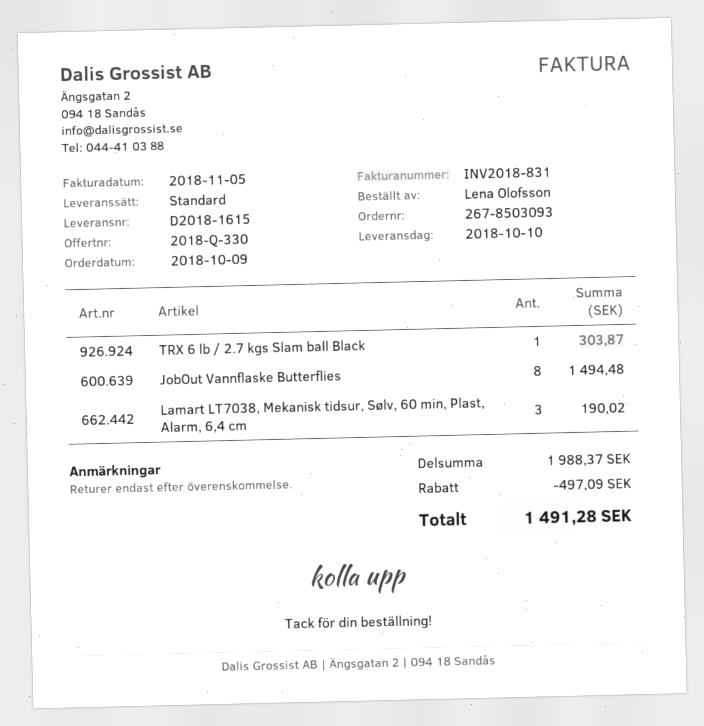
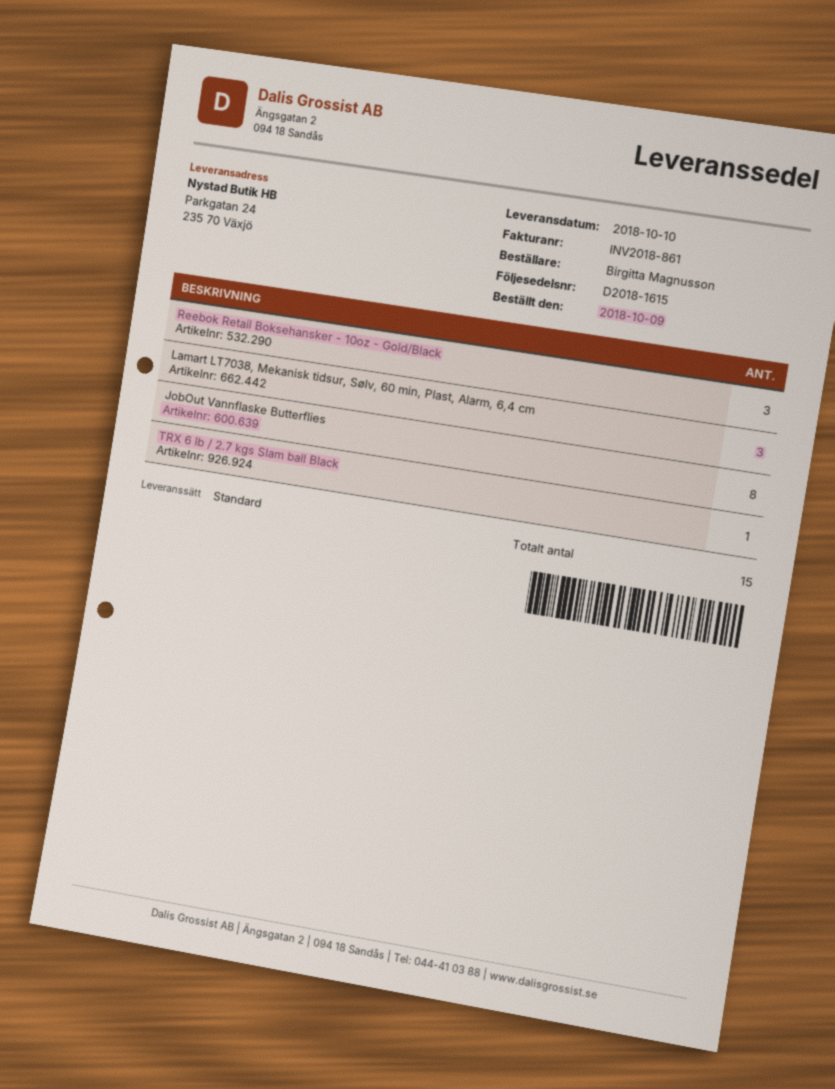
invoice number: INV2018-831 -> INV2018-861
ordered by: Lena Olofsson -> Birgitta Magnusson
Reebok Retail Boksehansker - 10oz - Gold/Black: none -> 3

